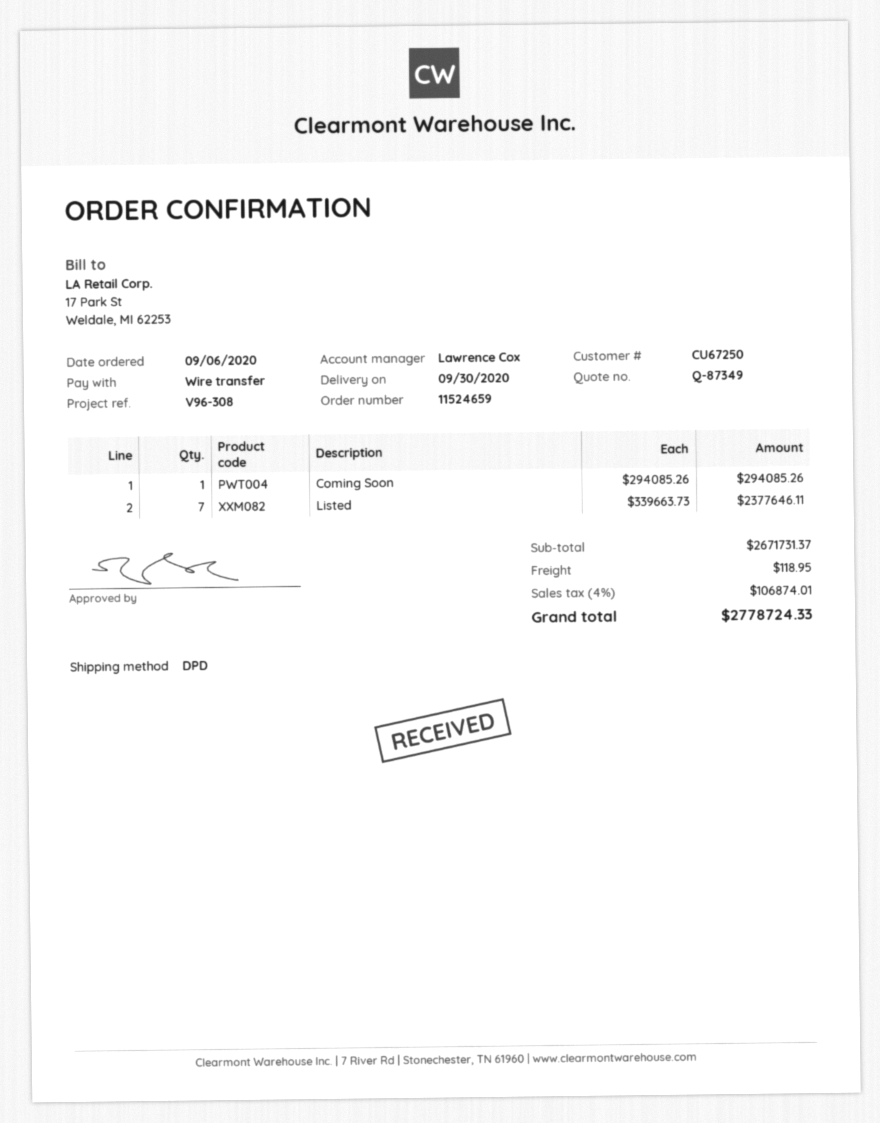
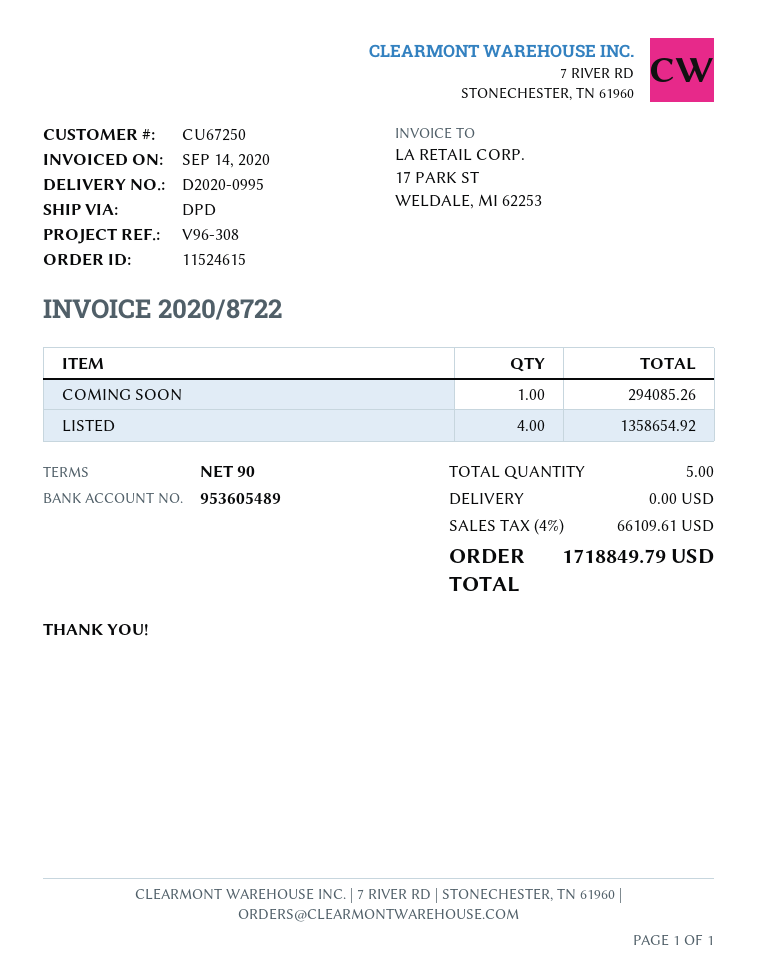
order number: 11524659 -> 11524615
Listed: 7 for 2377646.11 -> 4 for 1358654.92
shipping: 118.95 -> 0.00
tax: 4% = 106874.01 -> 4% = 66109.61
total: 2778724.33 -> 1718849.79

